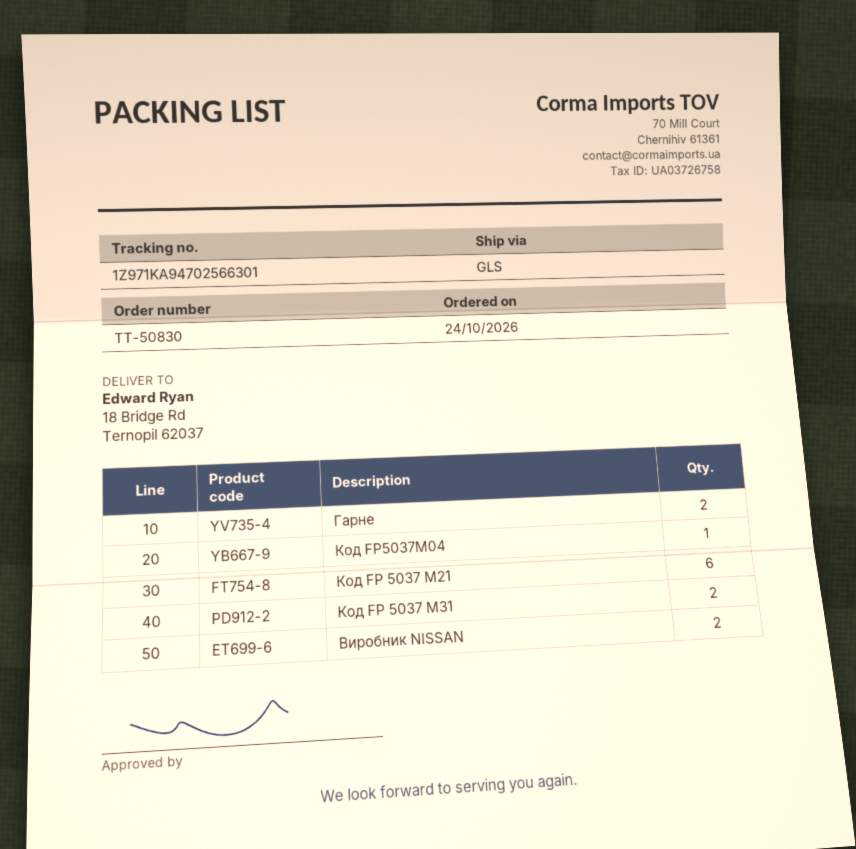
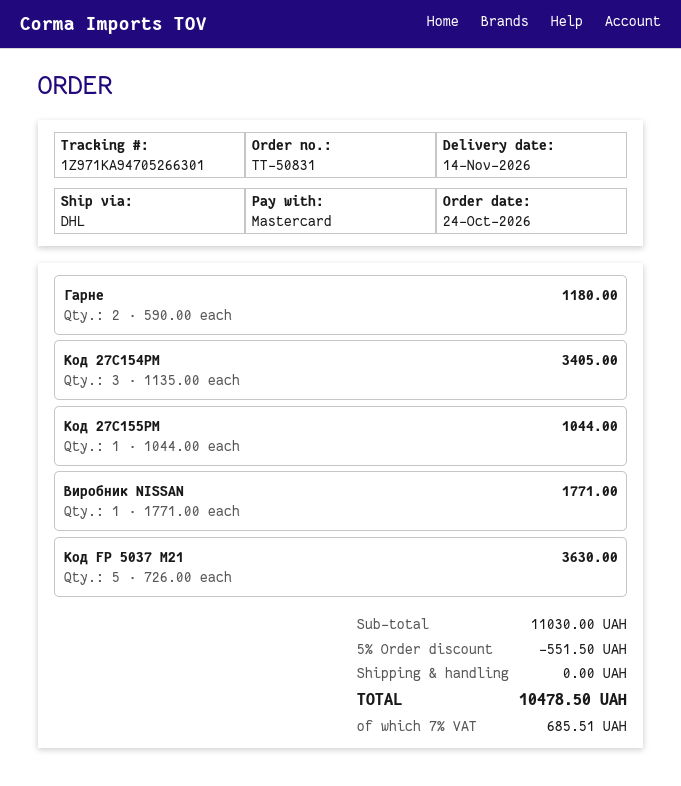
order number: TT-50830 -> TT-50831
shipping method: GLS -> DHL
tracking number: 1Z971KA94702566301 -> 1Z971KA94705266301
Код FP5037M04: 1 -> none
Код FP 5037 M21: 6 -> 5
Код FP 5037 M31: 2 -> none
Виробник NISSAN: 2 -> 1
Код 27C154PM: none -> 3
Код 27C155PM: none -> 1

